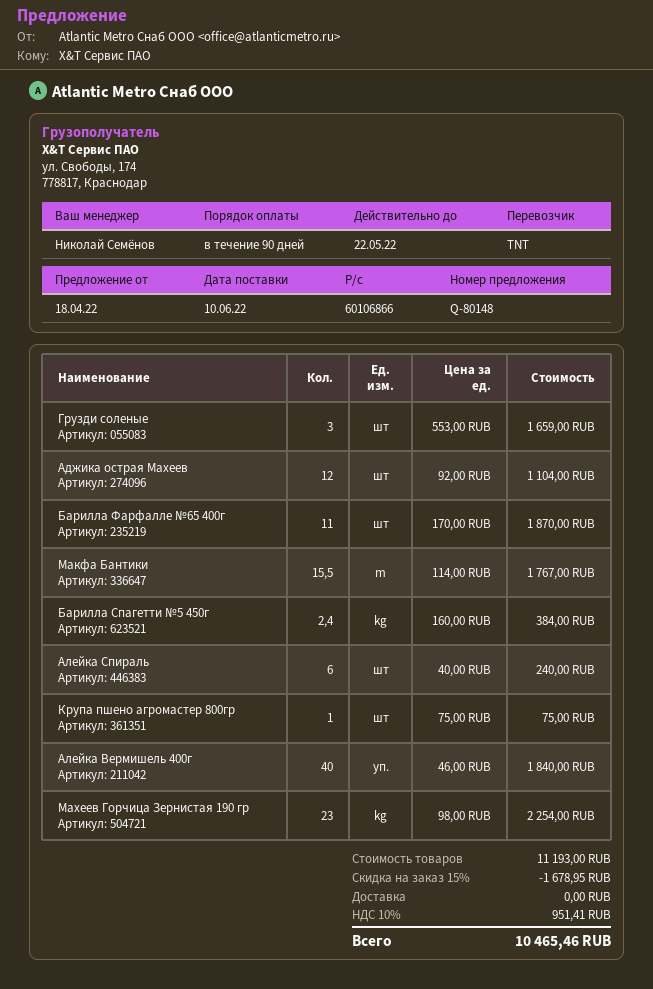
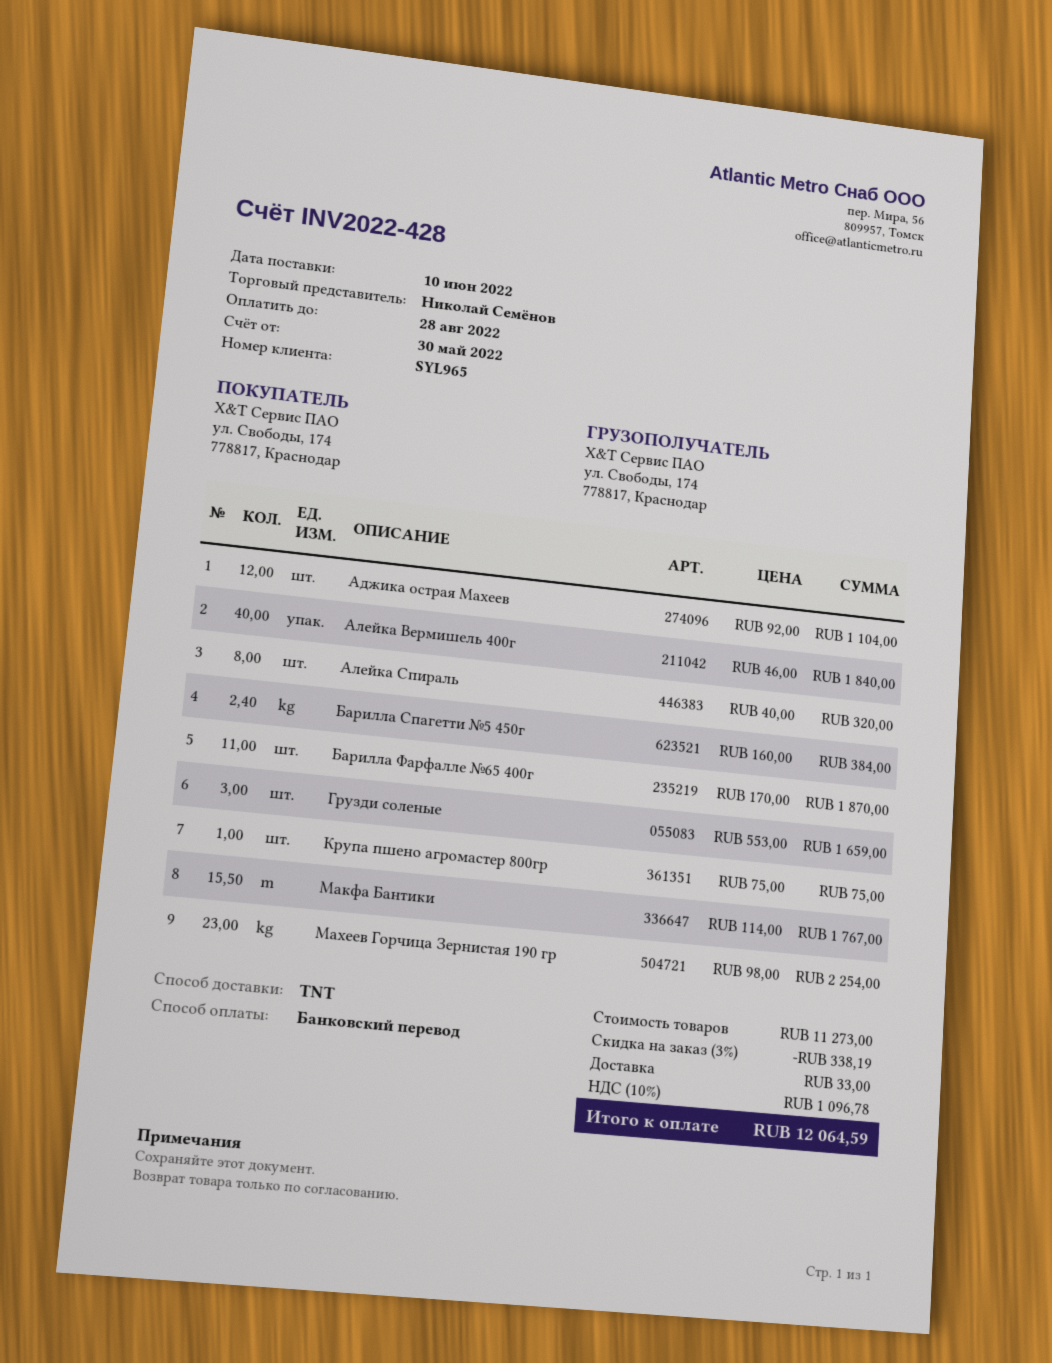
Алейка Спираль: 6 x 40.00 = 240.00 -> 8 x 40.00 = 320.00
subtotal: 11193.00 -> 11273.00
discount: 15% = 1678.95 -> 3% = 338.19
shipping: 0.00 -> 33.00
tax: 10% = 951.41 -> 10% = 1096.78
total: 10465.46 -> 12064.59

